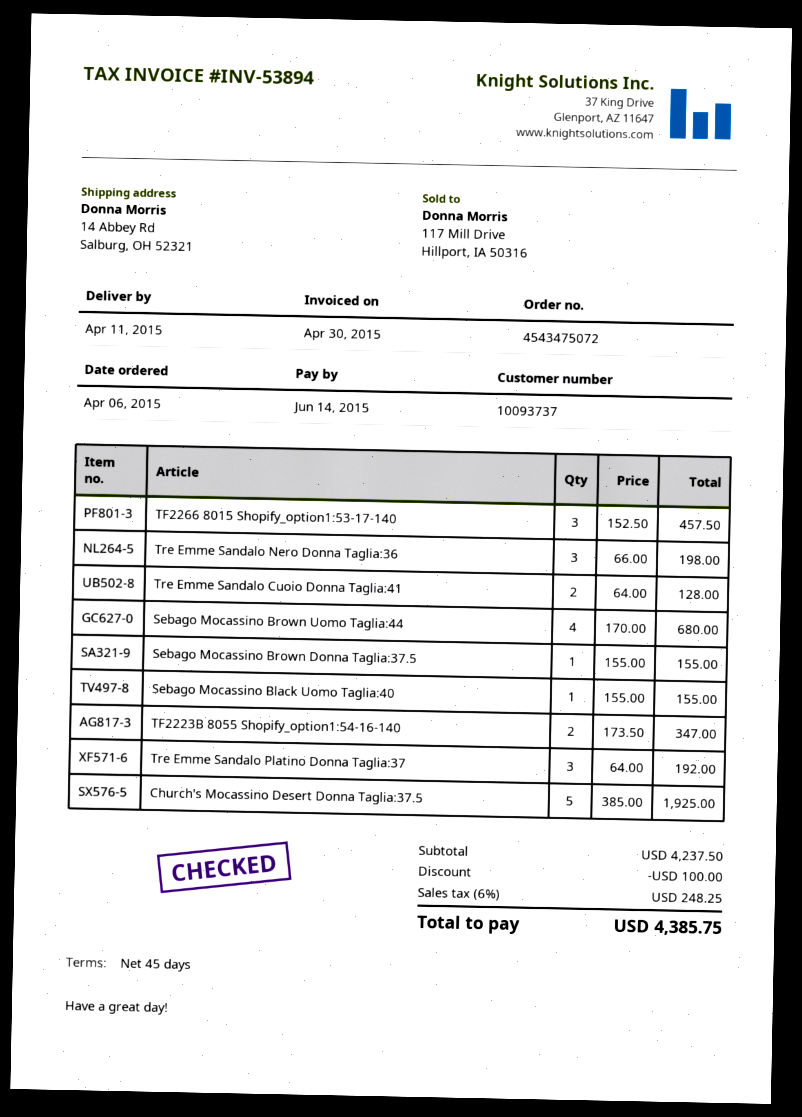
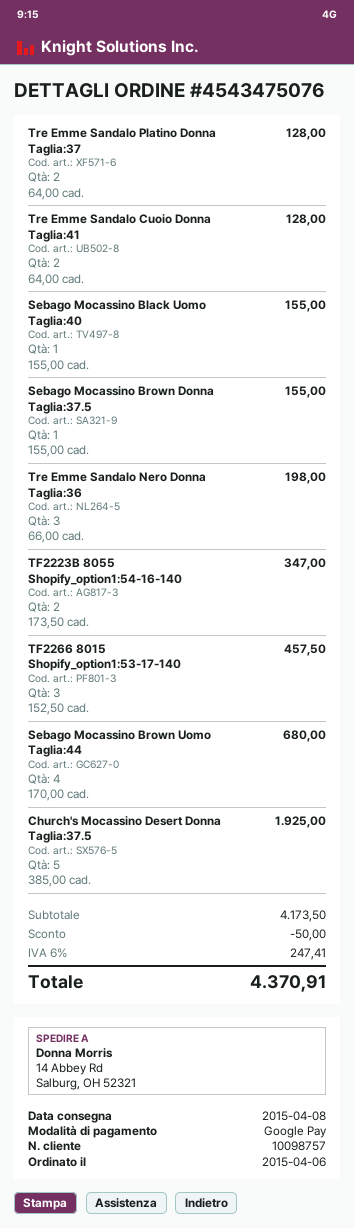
order number: 4543475072 -> 4543475076
delivery date: 2015-04-11 -> 2015-04-08
customer number: 10093737 -> 10098757
Tre Emme Sandalo Platino Donna Taglia:37: 3 x 64.00 = 192.00 -> 2 x 64.00 = 128.00
subtotal: 4237.50 -> 4173.50
discount: 100.00 -> 50.00
tax: 6% = 248.25 -> 6% = 247.41
total: 4385.75 -> 4370.91

